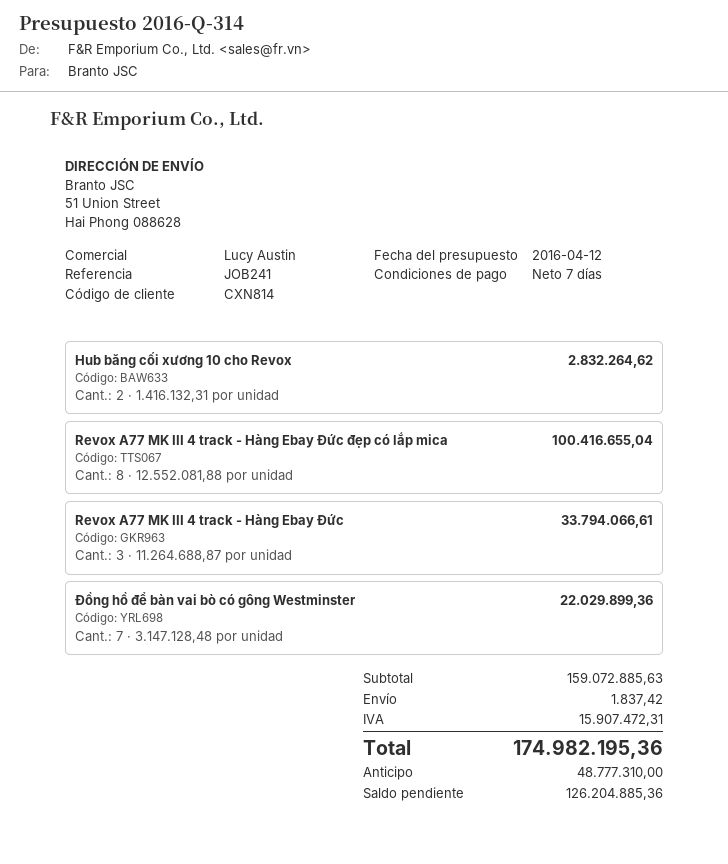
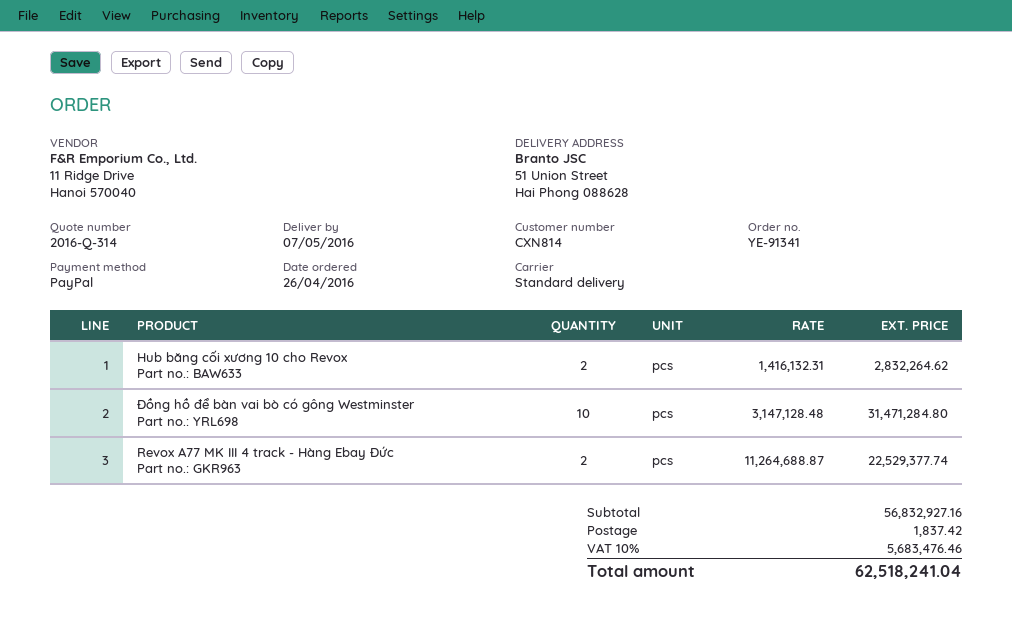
Revox A77 MK III 4 track - Hàng Ebay Đức đẹp có lắp mica: 8 x 12552081.88 = 100416655.04 -> none
Revox A77 MK III 4 track - Hàng Ebay Đức: 3 x 11264688.87 = 33794066.61 -> 2 x 11264688.87 = 22529377.74
Đồng hồ để bàn vai bò có gông Westminster: 7 x 3147128.48 = 22029899.36 -> 10 x 3147128.48 = 31471284.80
subtotal: 159072885.63 -> 56832927.16
tax: 15907472.31 -> 5683476.46
total: 174982195.36 -> 62518241.04

